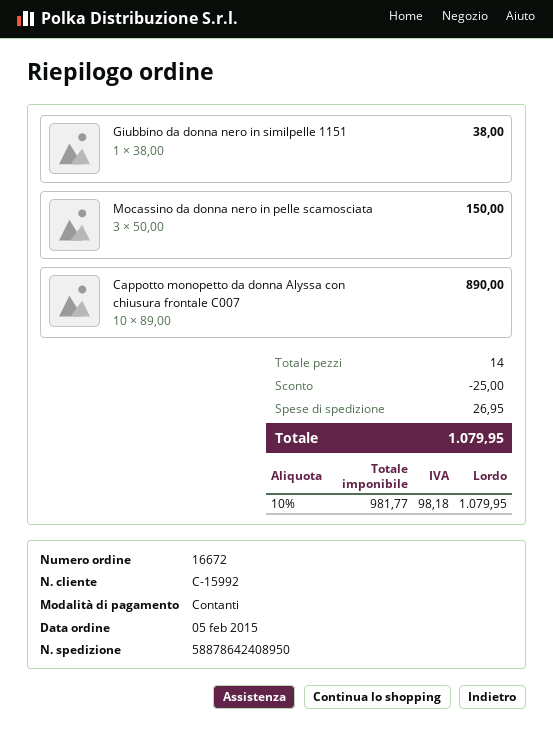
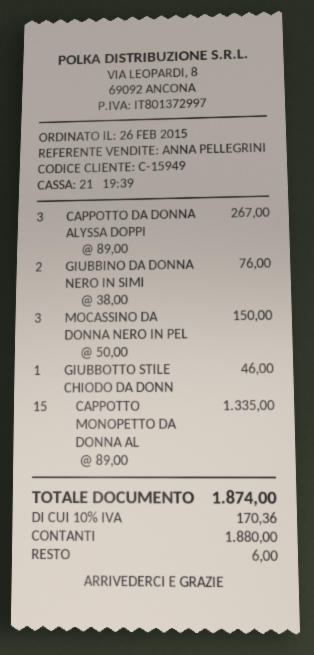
order date: 2015-02-05 -> 2015-02-26
customer number: C-15992 -> C-15949
Giubbino da donna nero in similpelle 1151: 1 x 38.00 = 38.00 -> 2 x 38.00 = 76.00
Cappotto monopetto da donna Alyssa con chiusura frontale C007: 10 x 89.00 = 890.00 -> 15 x 89.00 = 1335.00
CAPPOTTO DA DONNA ALYSSA DOPPI: none -> 3 x 89.00 = 267.00
GIUBBOTTO STILE CHIODO DA DONN: none -> 1 x 46.00 = 46.00
discount: 25.00 -> none
shipping: 26.95 -> none
tax: 10% = 98.18 -> 10% = 170.36
total: 1079.95 -> 1874.00

